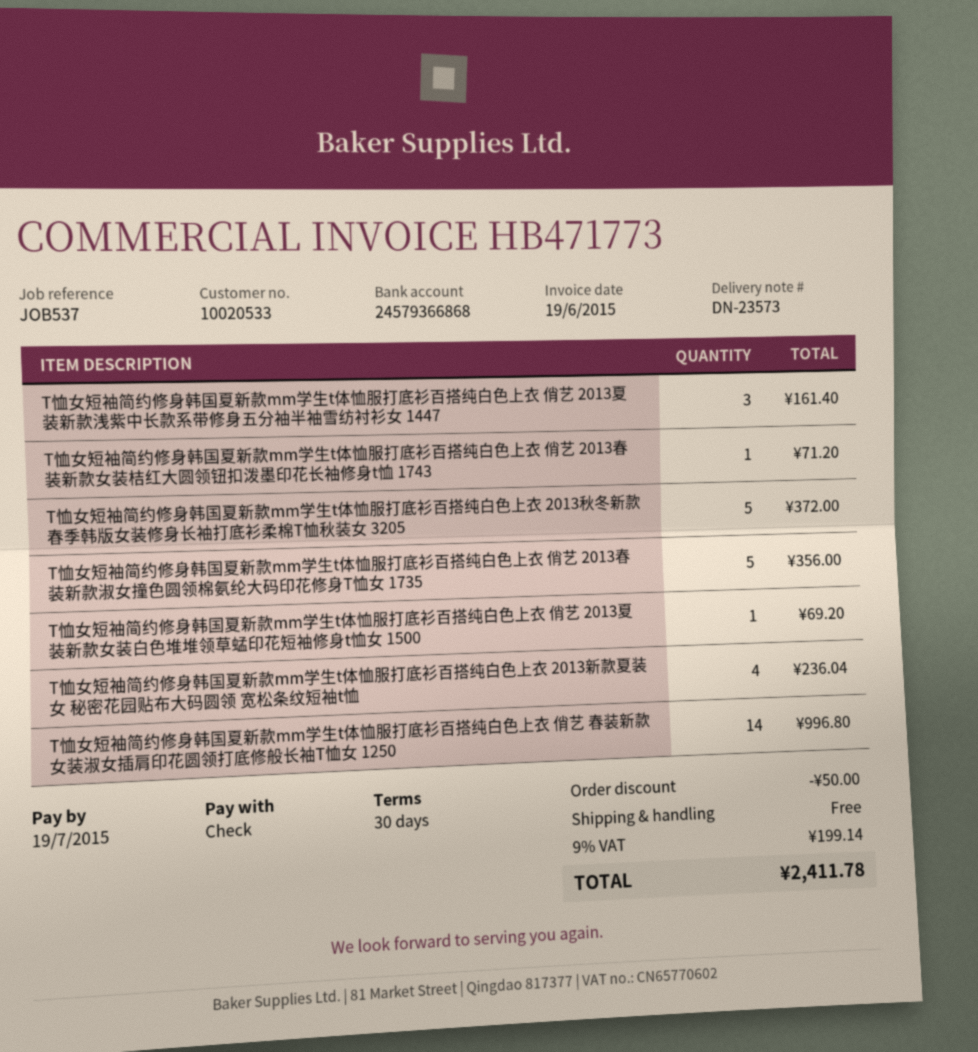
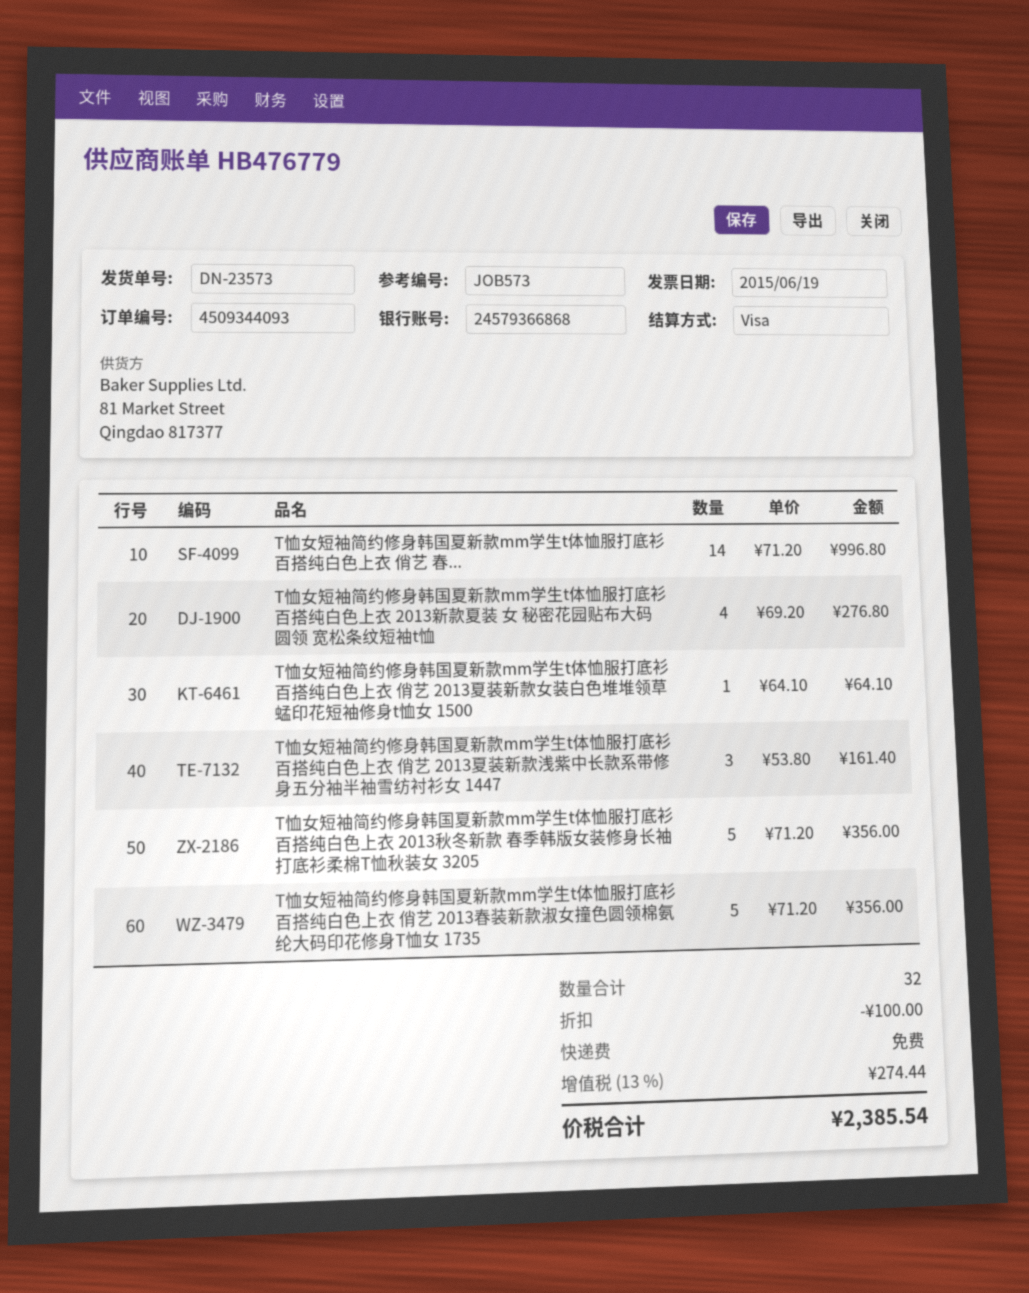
invoice number: HB471773 -> HB476779
reference: JOB537 -> JOB573
payment method: cheque -> Visa
T恤女短袖简约修身韩国夏新款mm学生t体恤服打底衫百搭纯白色上衣 俏艺 2013春装新款女装桔红大圆领钮扣泼墨印花长袖修身t恤 1743: 1 for 71.20 -> none
T恤女短袖简约修身韩国夏新款mm学生t体恤服打底衫百搭纯白色上衣 2013秋冬新款 春季韩版女装修身长袖打底衫柔棉T恤秋装女 3205: 5 for 372.00 -> 5 for 356.00
T恤女短袖简约修身韩国夏新款mm学生t体恤服打底衫百搭纯白色上衣 俏艺 2013夏装新款女装白色堆堆领草蜢印花短袖修身t恤女 1500: 1 for 69.20 -> 1 for 64.10
T恤女短袖简约修身韩国夏新款mm学生t体恤服打底衫百搭纯白色上衣 2013新款夏装 女 秘密花园贴布大码圆领 宽松条纹短袖t恤: 4 for 236.04 -> 4 for 276.80
discount: 50.00 -> 100.00
tax: 9% = 199.14 -> 13% = 274.44
total: 2411.78 -> 2385.54

